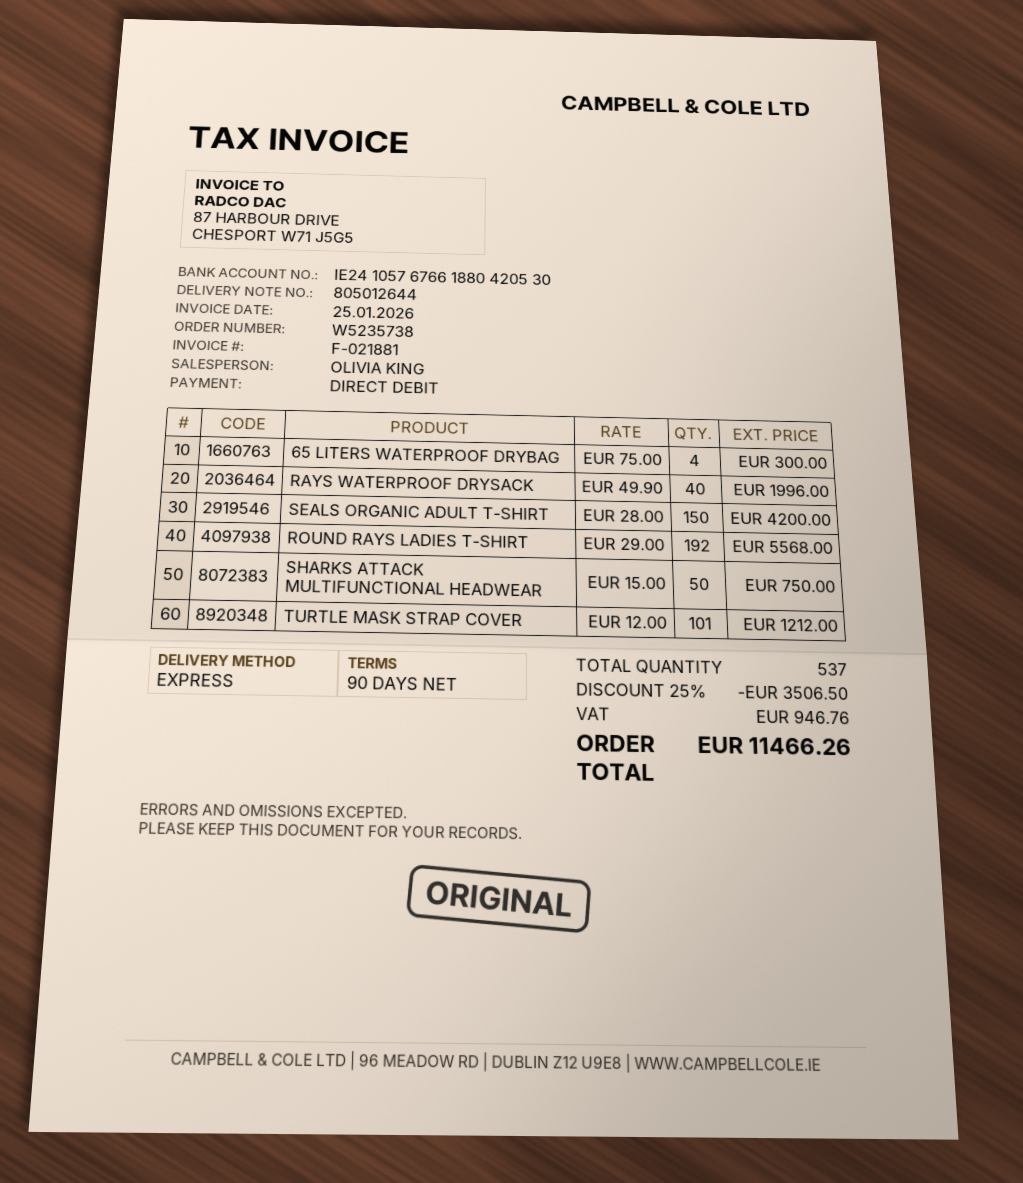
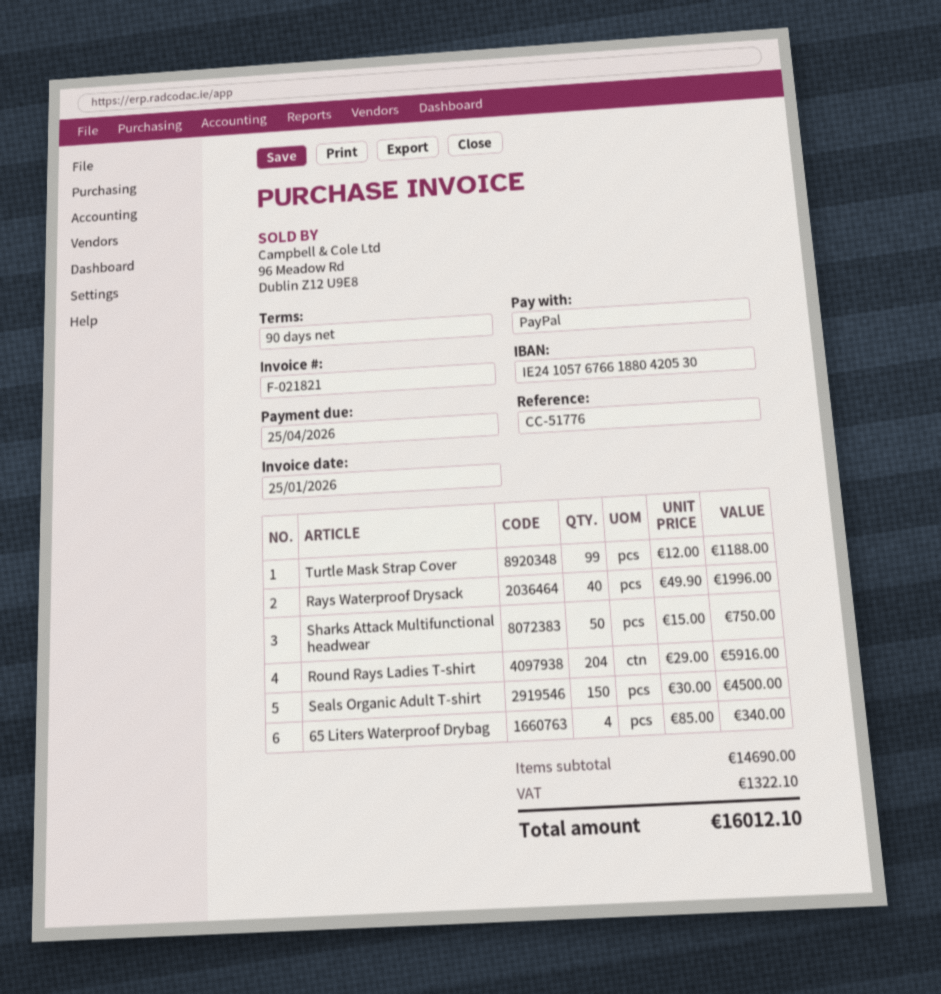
invoice number: F-021881 -> F-021821
payment method: direct debit -> PayPal
65 LITERS WATERPROOF DRYBAG: 4 x 75.00 = 300.00 -> 4 x 85.00 = 340.00
SEALS ORGANIC ADULT T-SHIRT: 150 x 28.00 = 4200.00 -> 150 x 30.00 = 4500.00
ROUND RAYS LADIES T-SHIRT: 192 x 29.00 = 5568.00 -> 204 x 29.00 = 5916.00
TURTLE MASK STRAP COVER: 101 x 12.00 = 1212.00 -> 99 x 12.00 = 1188.00
discount: 25% = 3506.50 -> none
tax: 946.76 -> 1322.10
total: 11466.26 -> 16012.10

